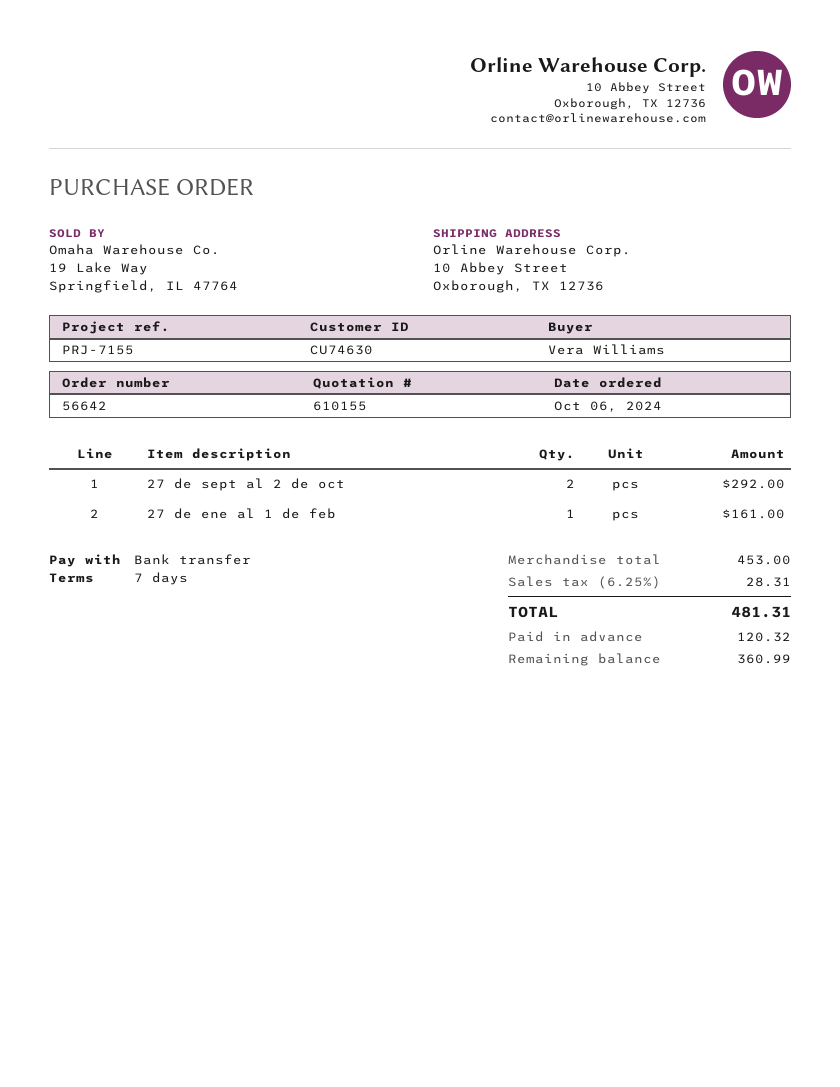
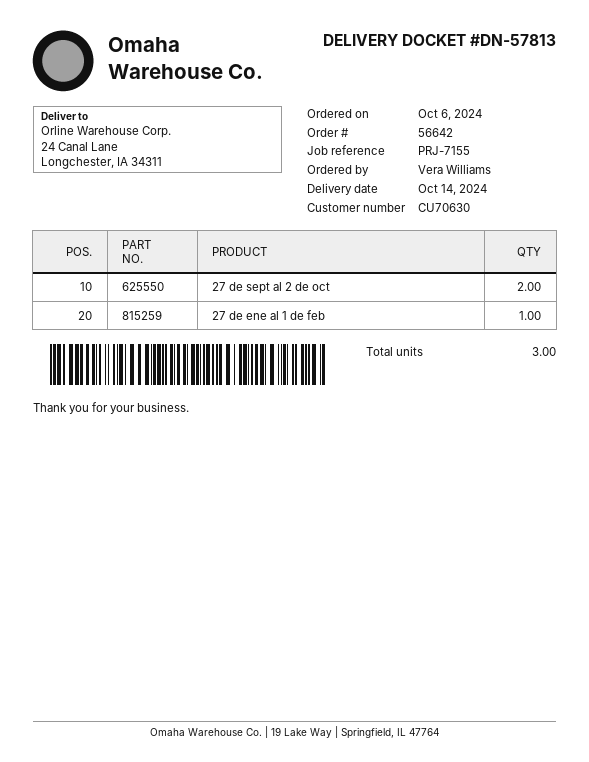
customer number: CU74630 -> CU70630
ship to: 10 Abbey Street, Oxborough, TX 12736 -> 24 Canal Lane, Longchester, IA 34311

